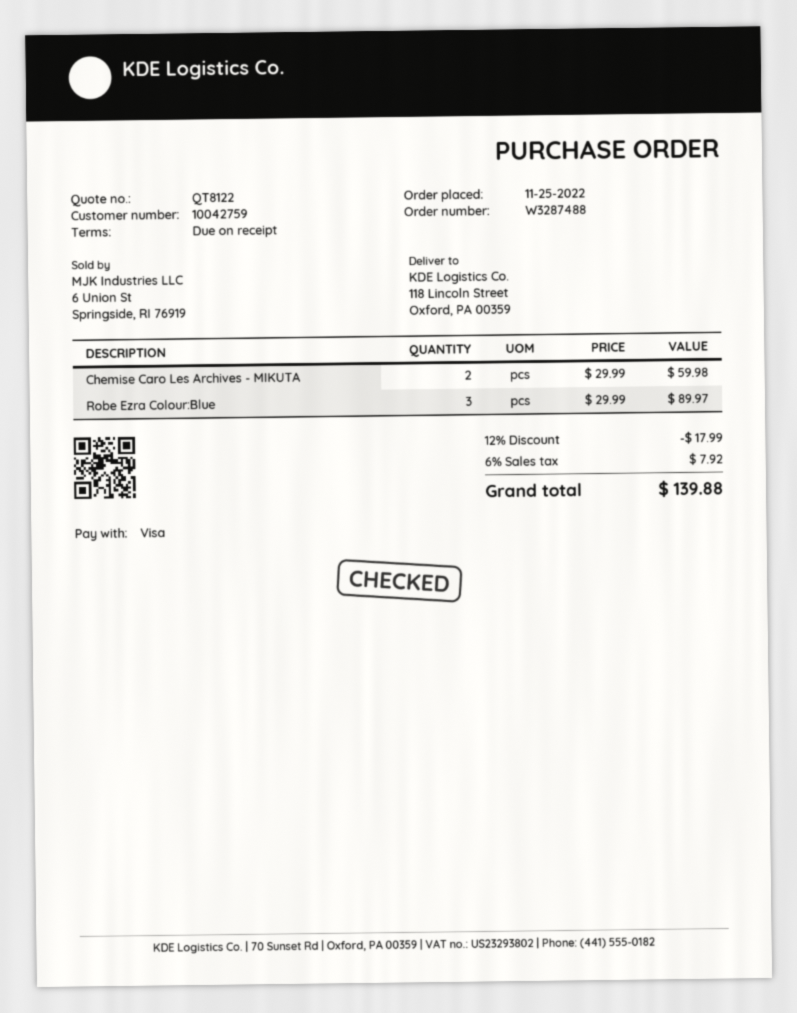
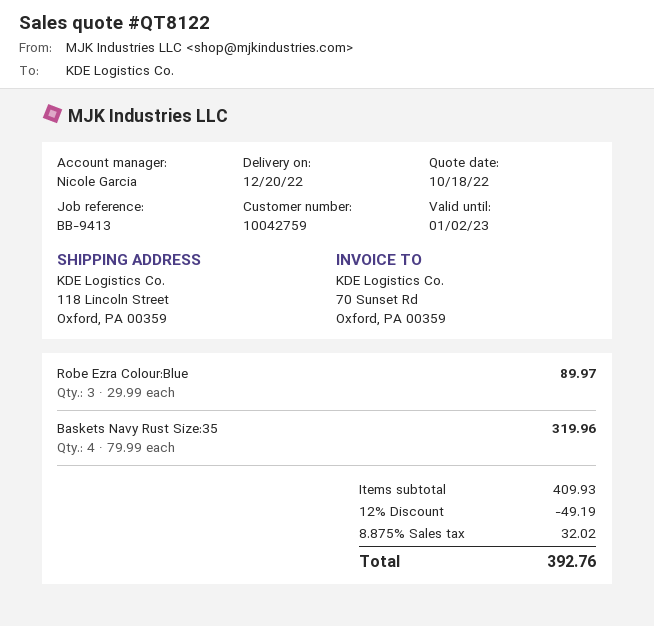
Chemise Caro Les Archives - MIKUTA: 2 x 29.99 = 59.98 -> none
Baskets Navy Rust Size:35: none -> 4 x 79.99 = 319.96
discount: 12% = 17.99 -> 12% = 49.19
tax: 6% = 7.92 -> 8.875% = 32.02
total: 139.88 -> 392.76

